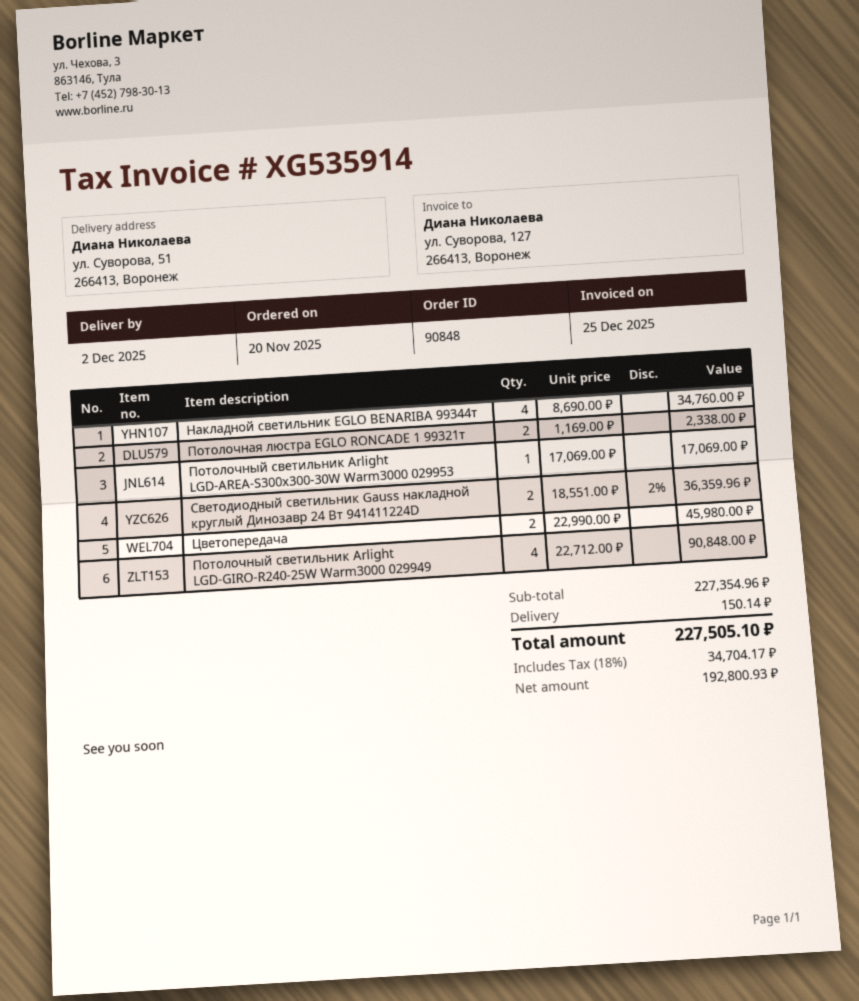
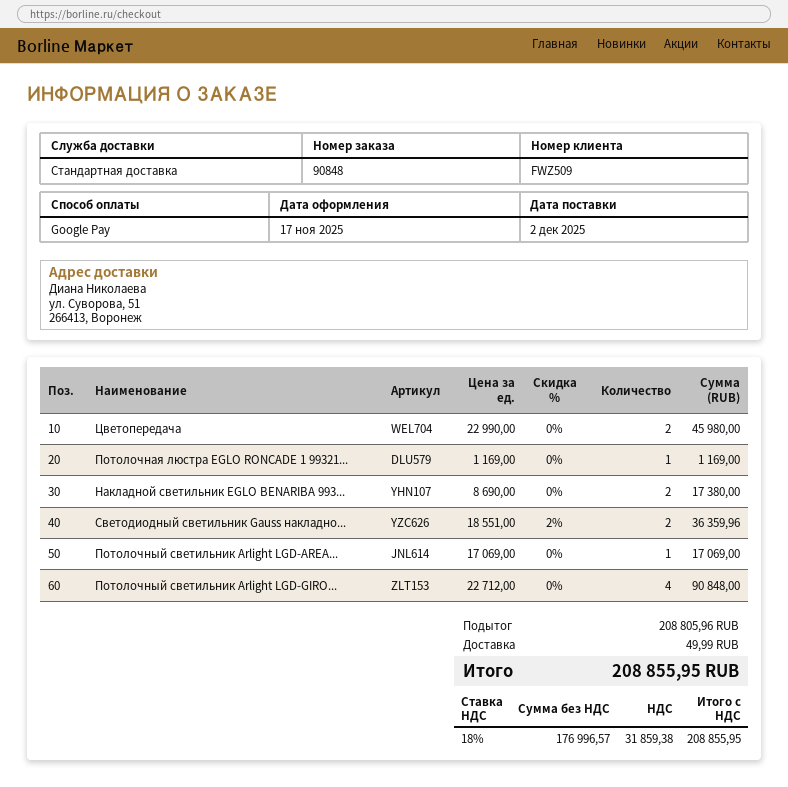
order date: 2025-11-20 -> 2025-11-17
Накладной светильник EGLO BENARIBA 99344т: 4 x 8690.00 = 34760.00 -> 2 x 8690.00 = 17380.00
Потолочная люстра EGLO RONCADE 1 99321т: 2 x 1169.00 = 2338.00 -> 1 x 1169.00 = 1169.00
subtotal: 227354.96 -> 208805.96
shipping: 150.14 -> 49.99
net: 192800.93 -> 176996.57
tax: 18% = 34704.17 -> 18% = 31859.38
total: 227505.10 -> 208855.95

